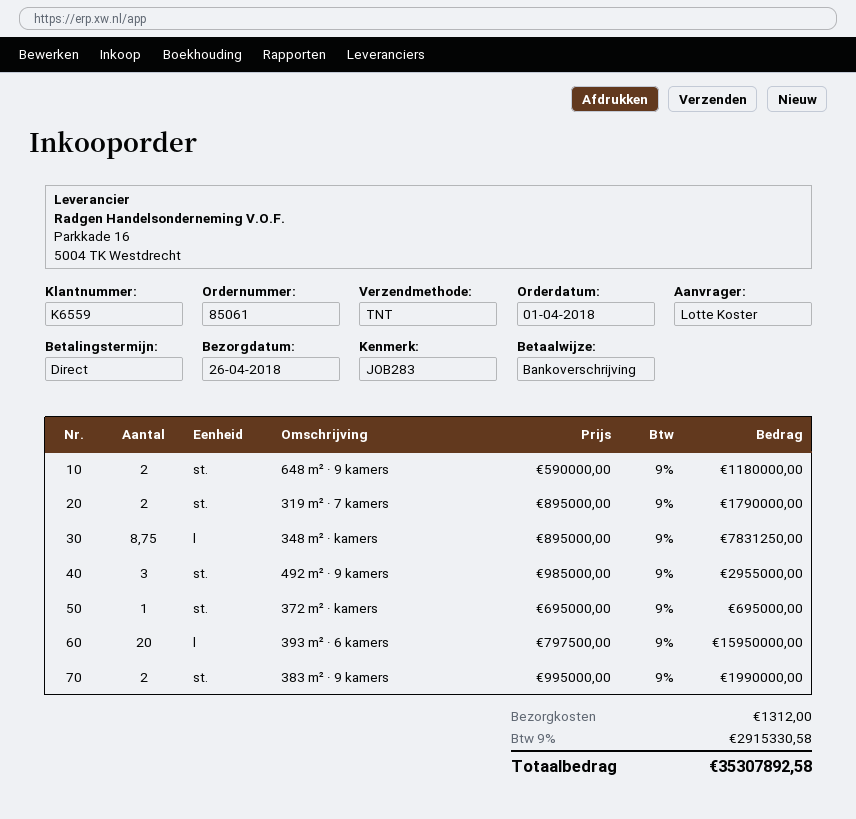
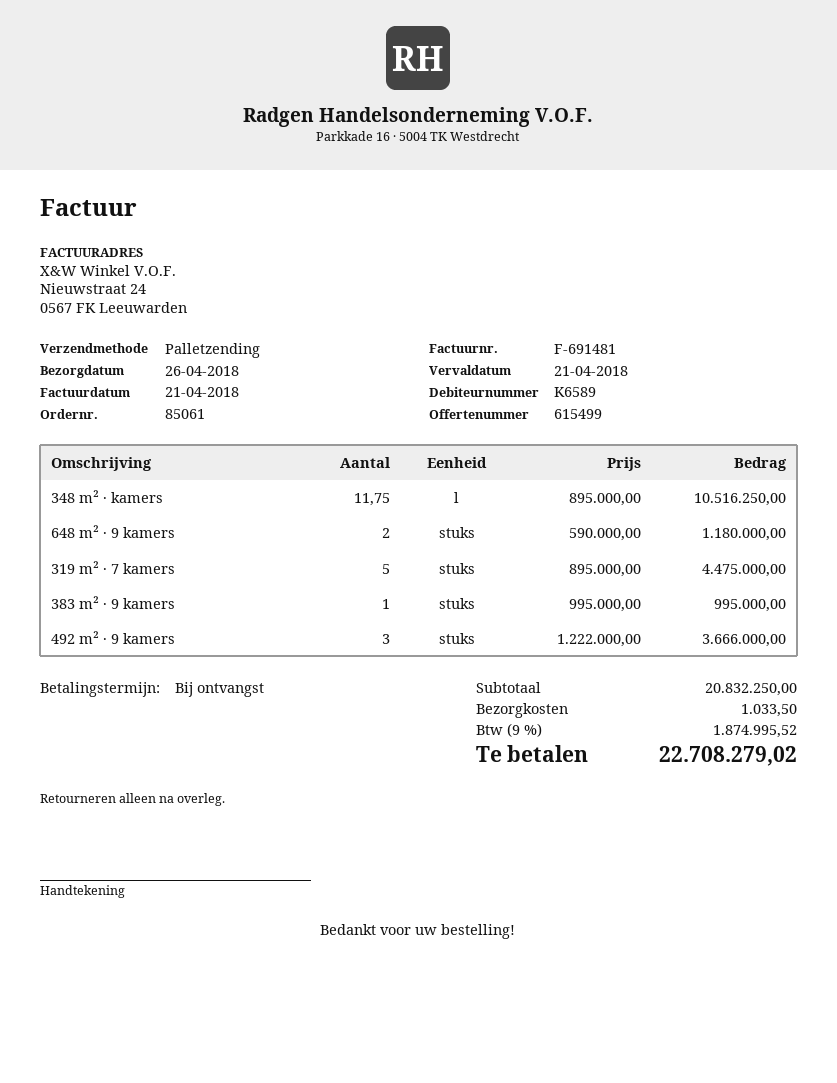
customer number: K6559 -> K6589
shipping method: TNT -> pallet freight
319 m² · 7 kamers: 2 x 895000.00 = 1790000.00 -> 5 x 895000.00 = 4475000.00
348 m² · kamers: 8.75 x 895000.00 = 7831250.00 -> 11.75 x 895000.00 = 10516250.00
492 m² · 9 kamers: 3 x 985000.00 = 2955000.00 -> 3 x 1222000.00 = 3666000.00
372 m² · kamers: 1 x 695000.00 = 695000.00 -> none
393 m² · 6 kamers: 20 x 797500.00 = 15950000.00 -> none
383 m² · 9 kamers: 2 x 995000.00 = 1990000.00 -> 1 x 995000.00 = 995000.00
shipping: 1312.00 -> 1033.50
tax: 9% = 2915330.58 -> 9% = 1874995.52
total: 35307892.58 -> 22708279.02

